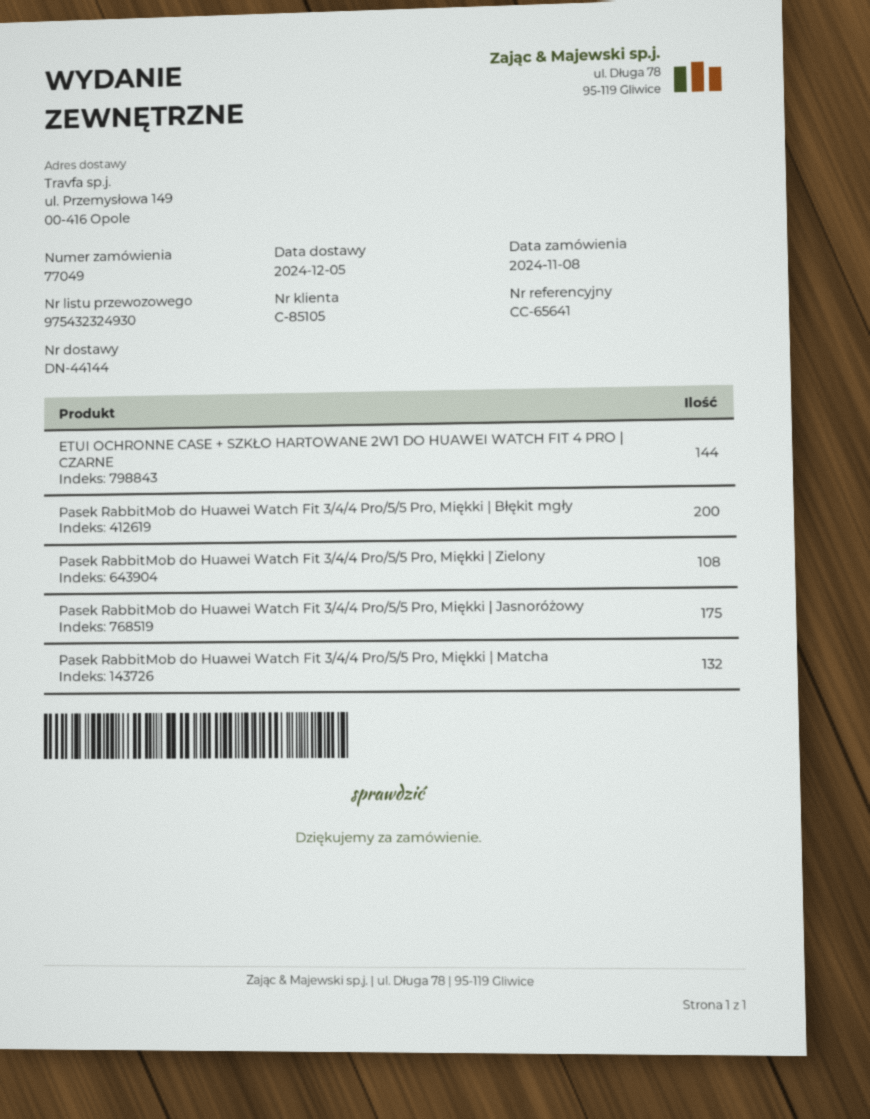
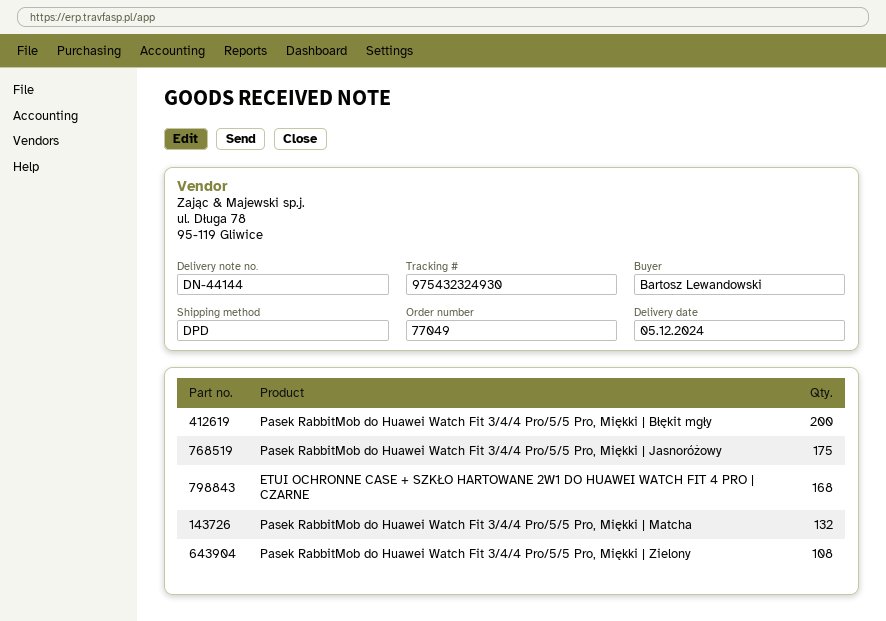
ETUI OCHRONNE CASE + SZKŁO HARTOWANE 2W1 DO HUAWEI WATCH FIT 4 PRO | CZARNE: 144 -> 168

